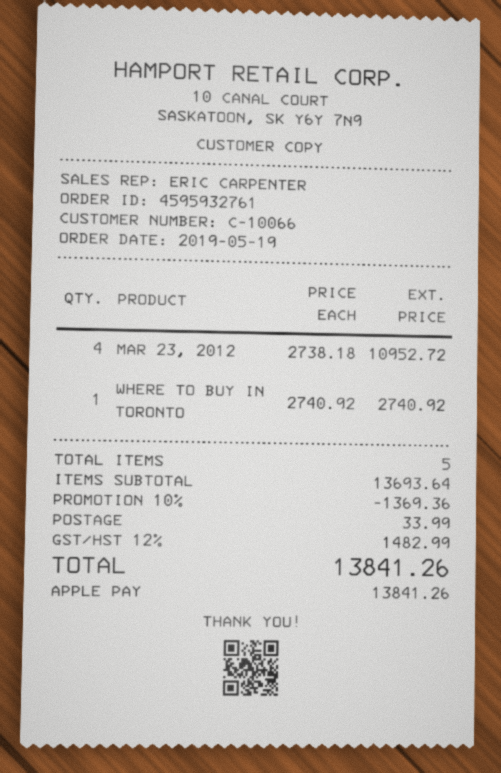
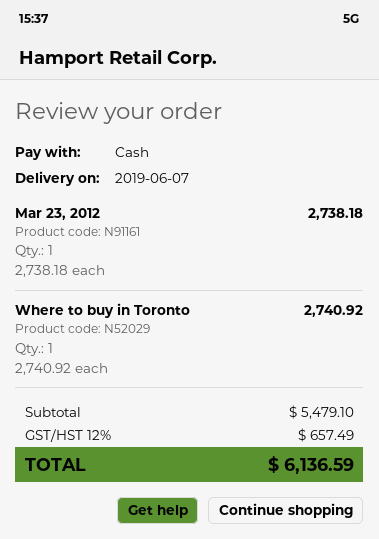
payment method: Apple Pay -> cash
MAR 23, 2012: 4 x 2738.18 = 10952.72 -> 1 x 2738.18 = 2738.18
subtotal: 13693.64 -> 5479.10
discount: 10% = 1369.36 -> none
shipping: 33.99 -> none
tax: 12% = 1482.99 -> 12% = 657.49
total: 13841.26 -> 6136.59

